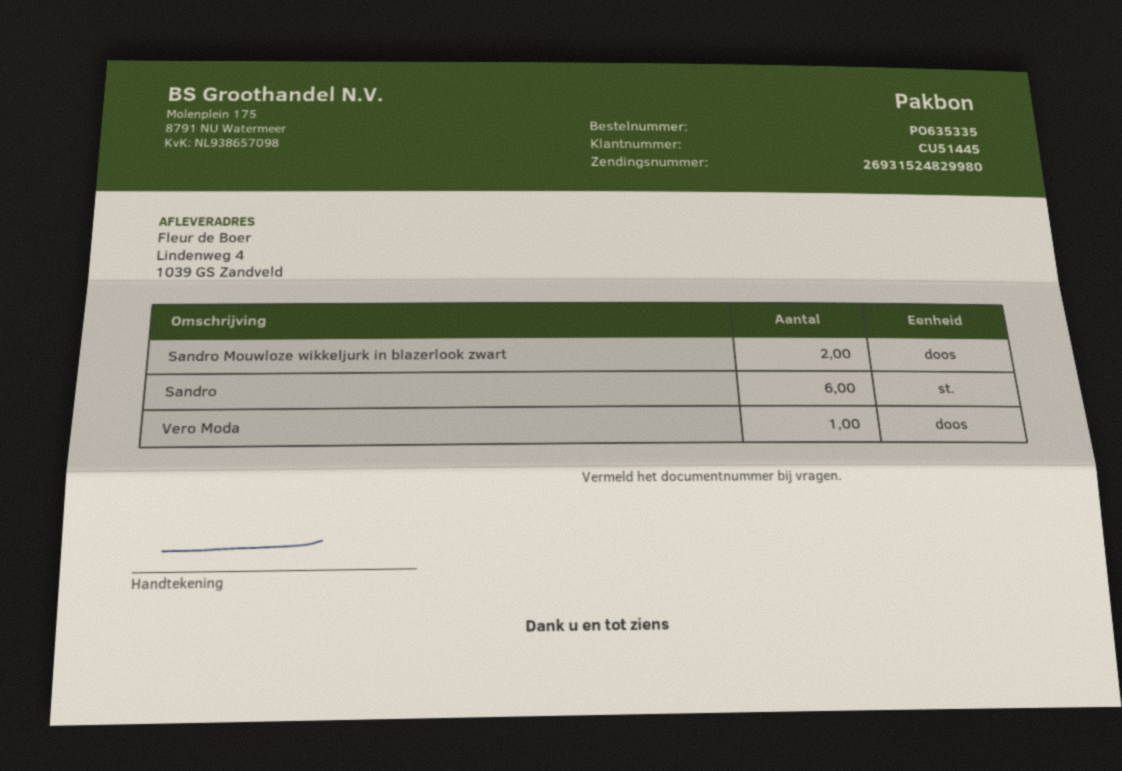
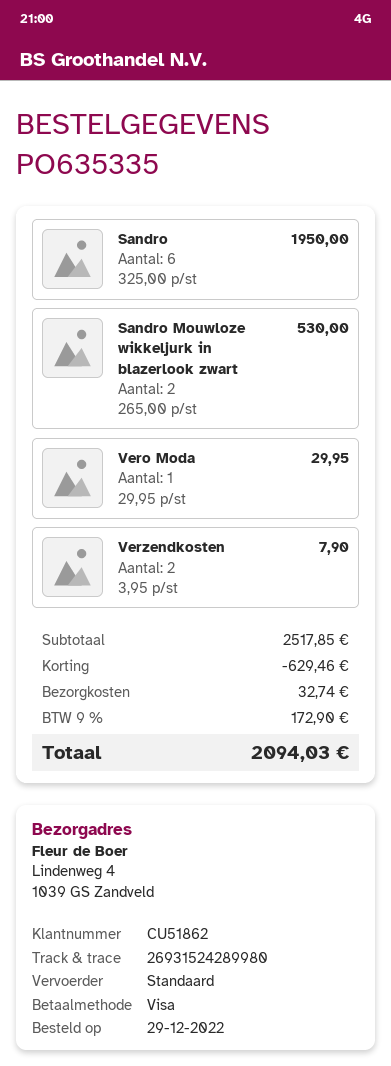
customer number: CU51445 -> CU51862
tracking number: 26931524829980 -> 26931524289980
Verzendkosten: none -> 2

